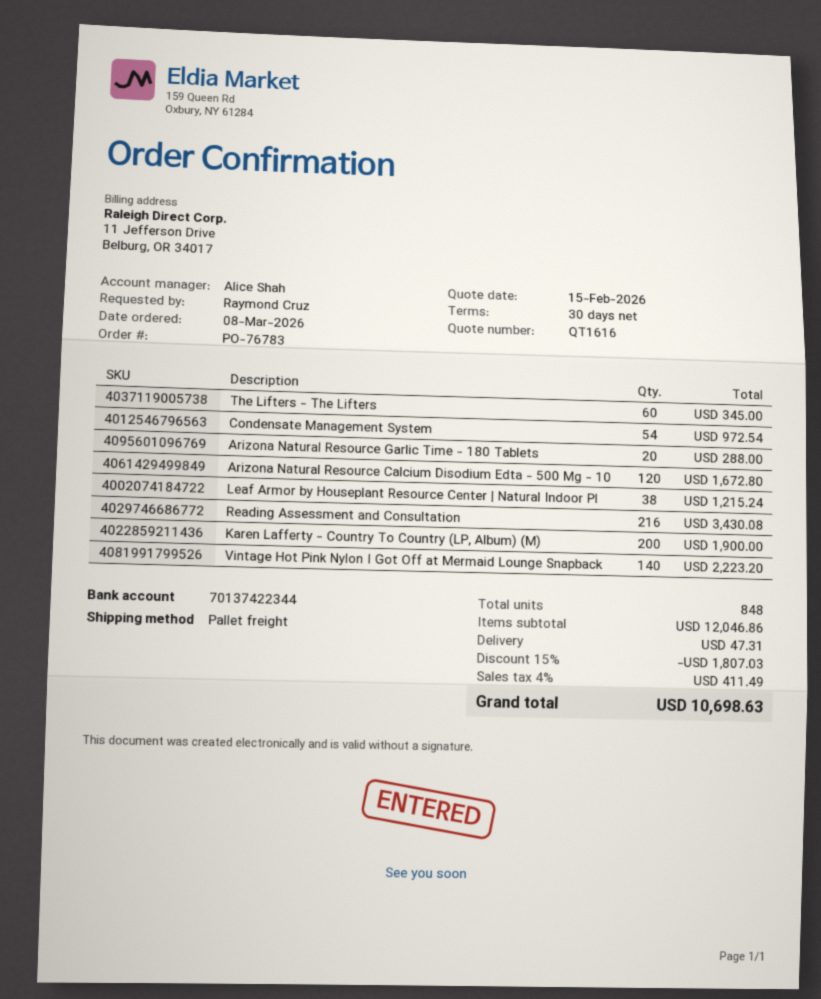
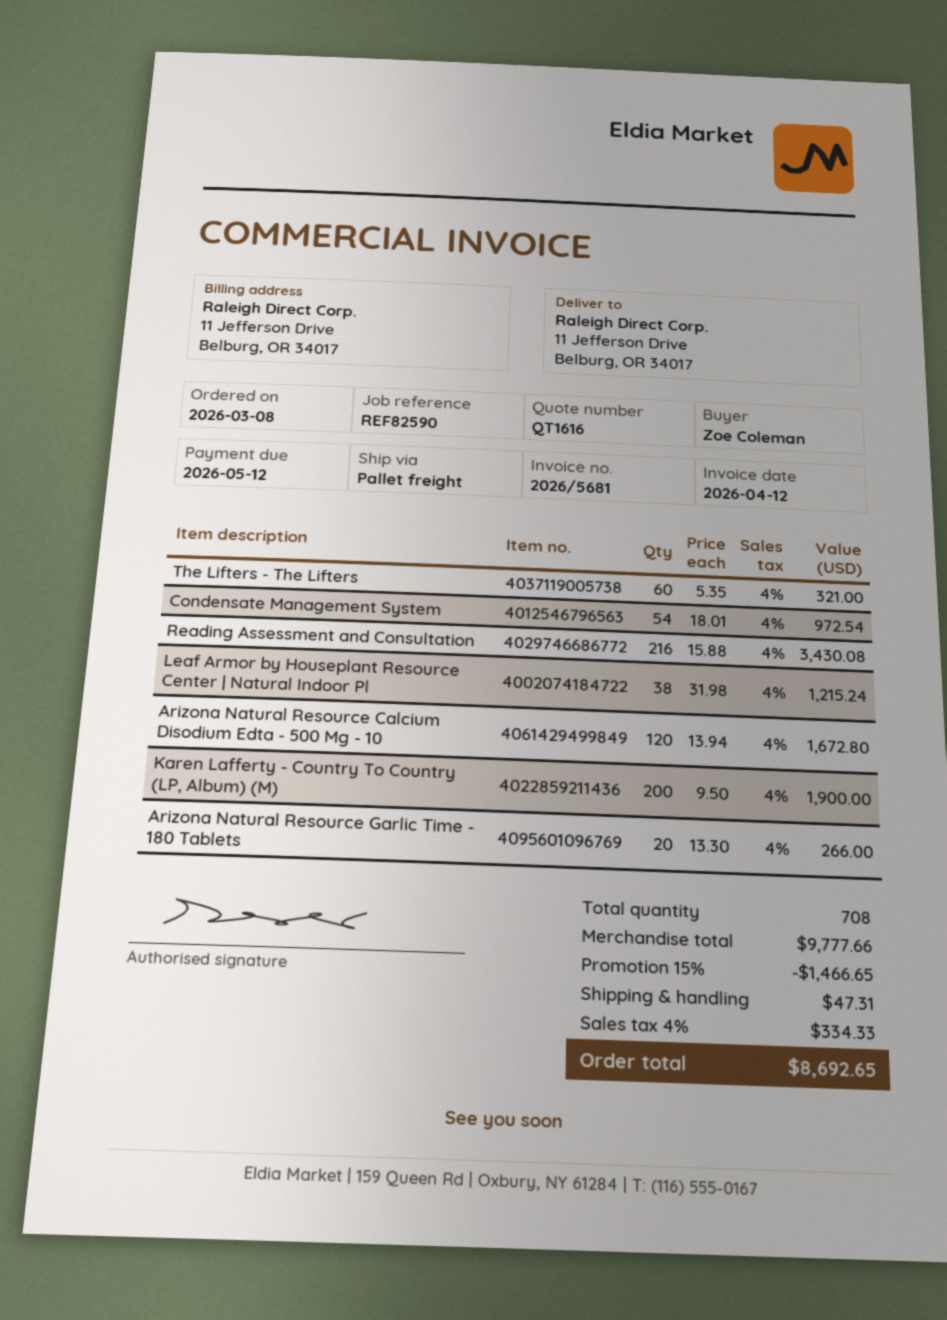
ordered by: Raymond Cruz -> Zoe Coleman
The Lifters - The Lifters: 60 for 345.00 -> 60 for 321.00
Arizona Natural Resource Garlic Time - 180 Tablets: 20 for 288.00 -> 20 for 266.00
Vintage Hot Pink Nylon I Got Off at Mermaid Lounge Snapback: 140 for 2223.20 -> none
total quantity: 848 -> 708
subtotal: 12046.86 -> 9777.66
discount: 15% = 1807.03 -> 15% = 1466.65
tax: 4% = 411.49 -> 4% = 334.33
total: 10698.63 -> 8692.65

